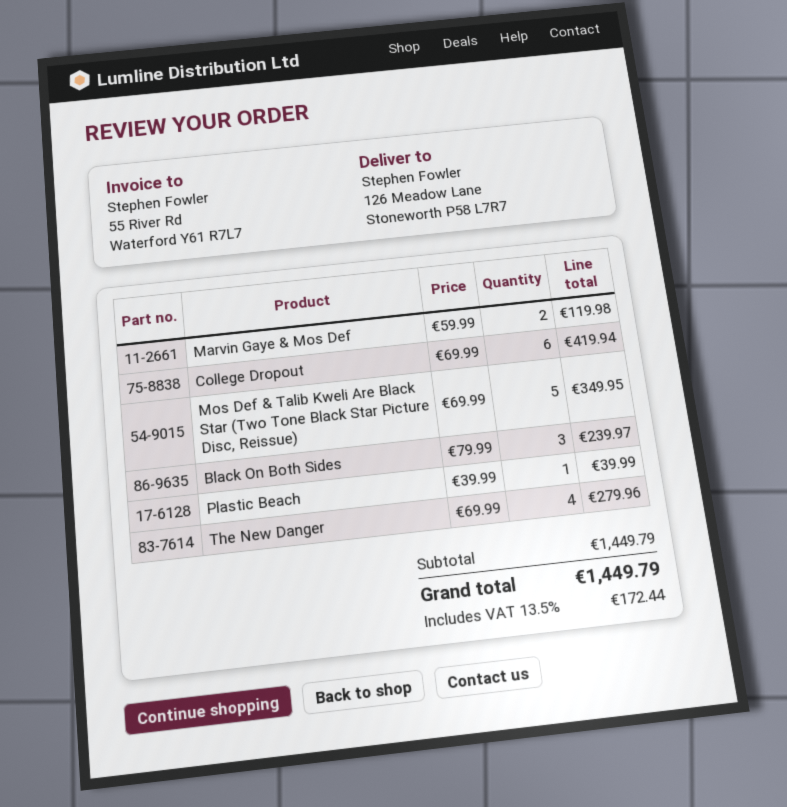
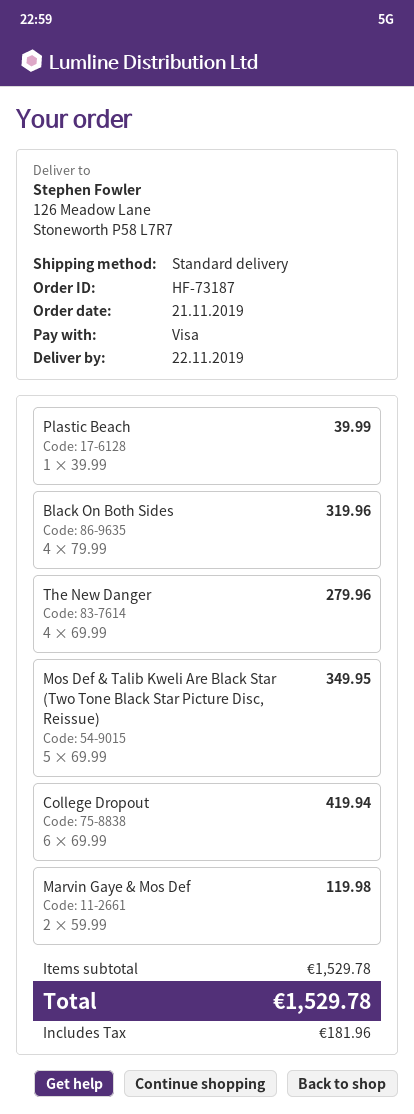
Black On Both Sides: 3 x 79.99 = 239.97 -> 4 x 79.99 = 319.96
subtotal: 1449.79 -> 1529.78
tax: 172.44 -> 181.96
total: 1449.79 -> 1529.78

